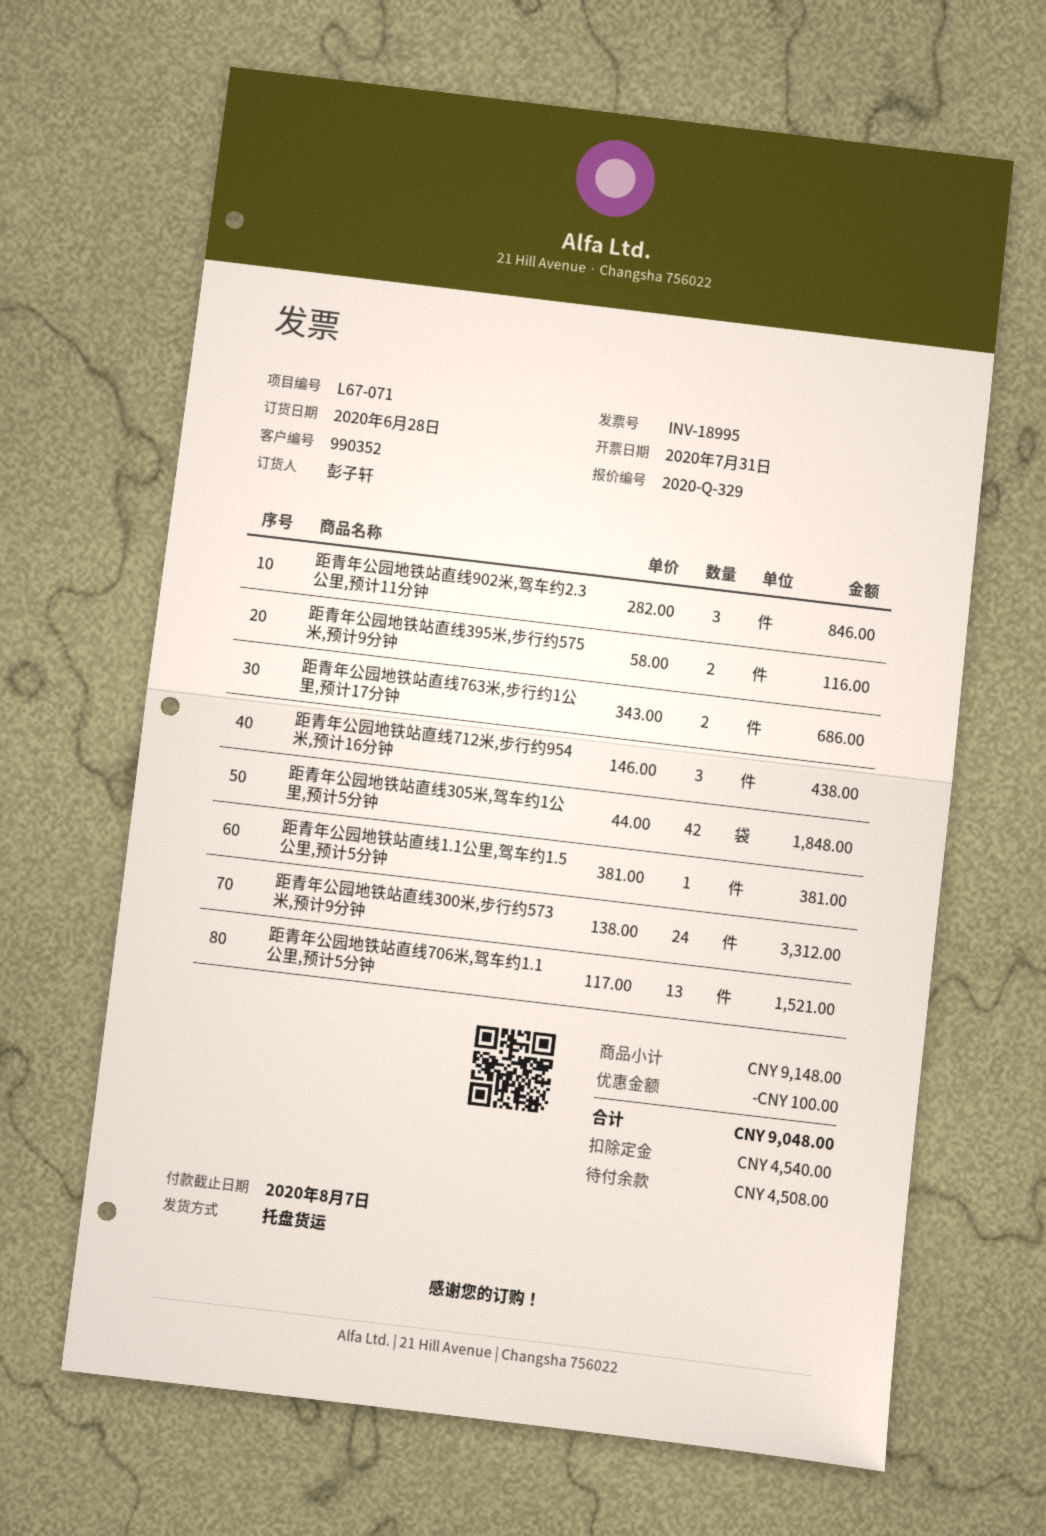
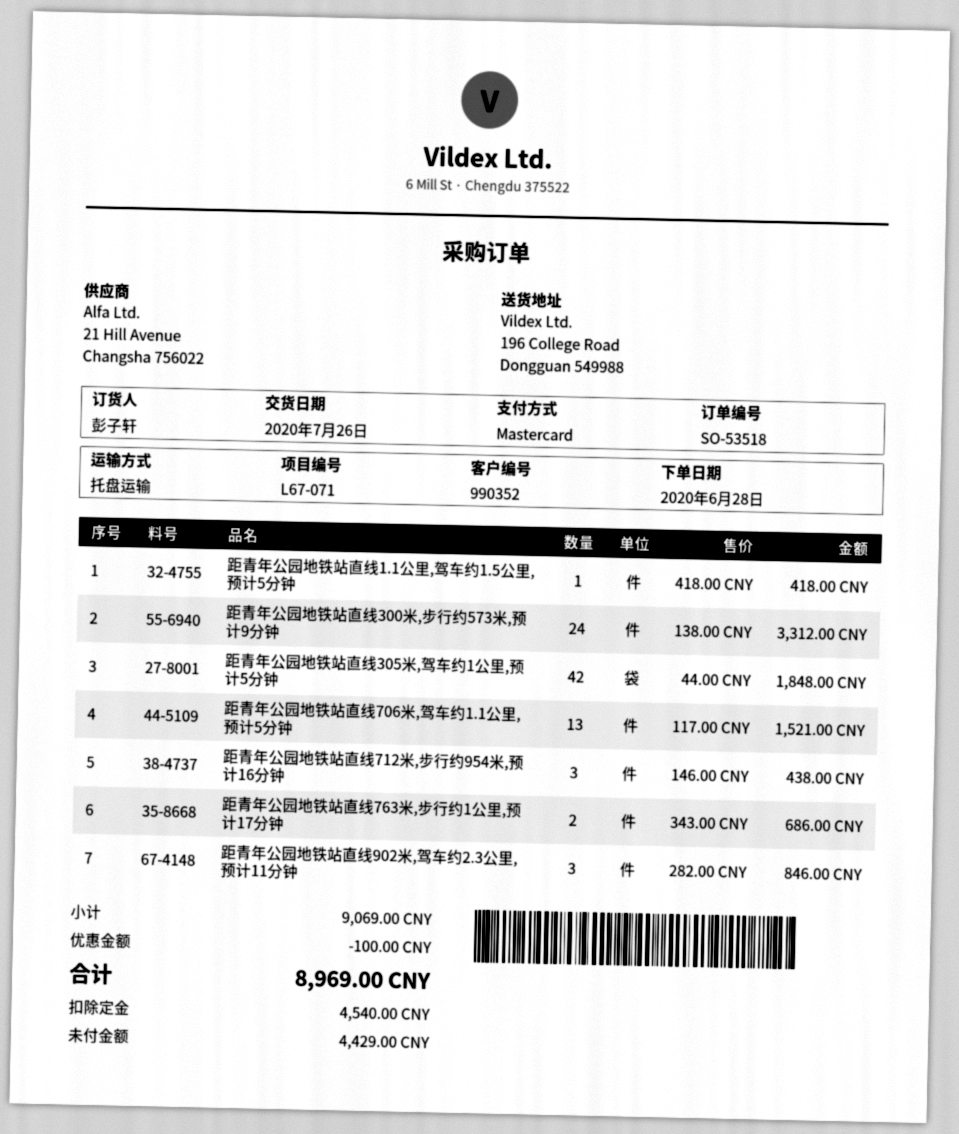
距青年公园地铁站直线395米,步行约575米,预计9分钟: 2 x 58.00 = 116.00 -> none
距青年公园地铁站直线1.1公里,驾车约1.5公里,预计5分钟: 1 x 381.00 = 381.00 -> 1 x 418.00 = 418.00
subtotal: 9148.00 -> 9069.00
total: 9048.00 -> 8969.00
balance: 4508.00 -> 4429.00

